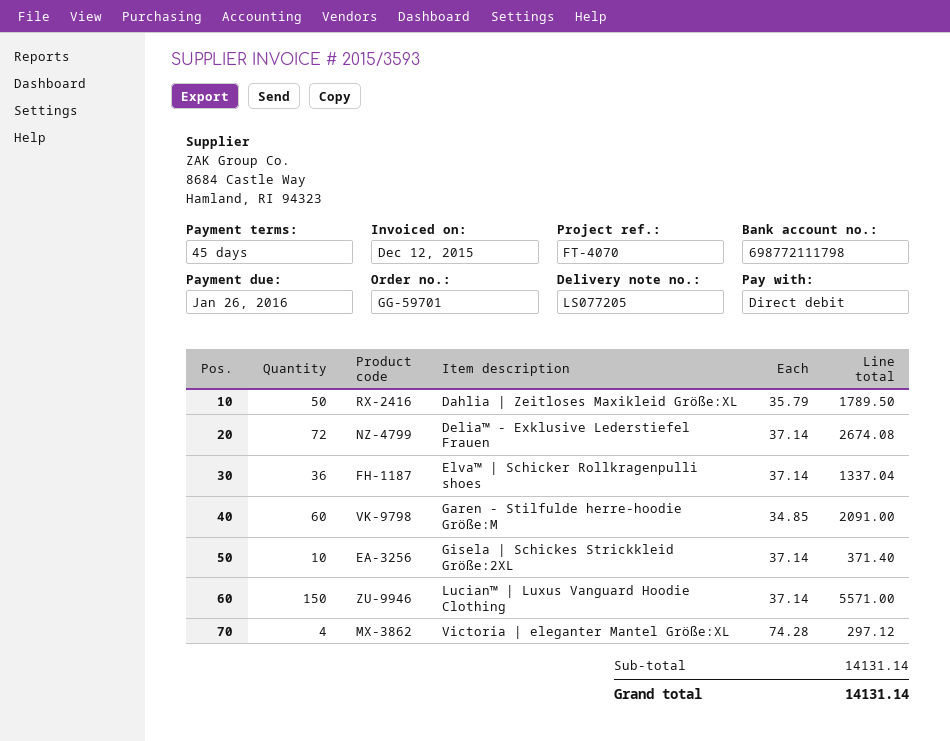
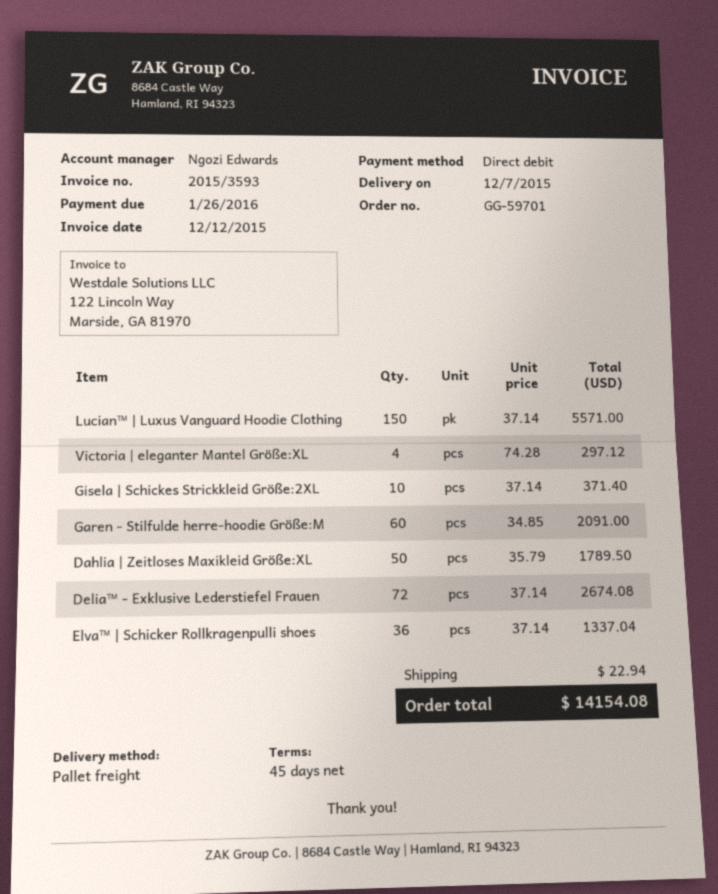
shipping: none -> 22.94
total: 14131.14 -> 14154.08

